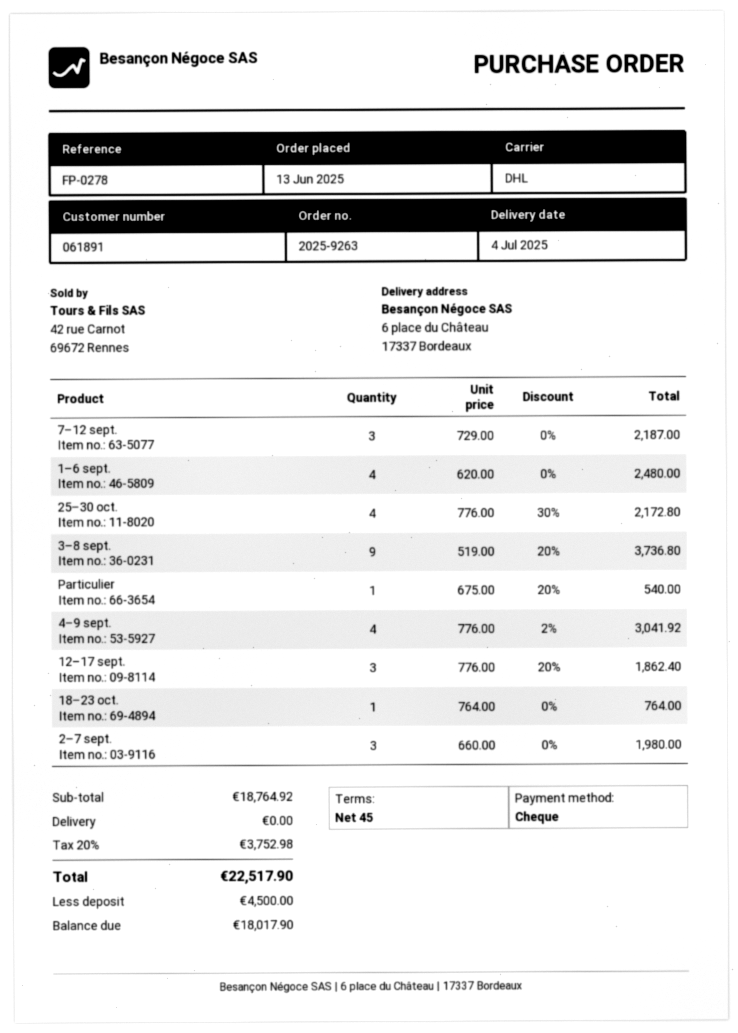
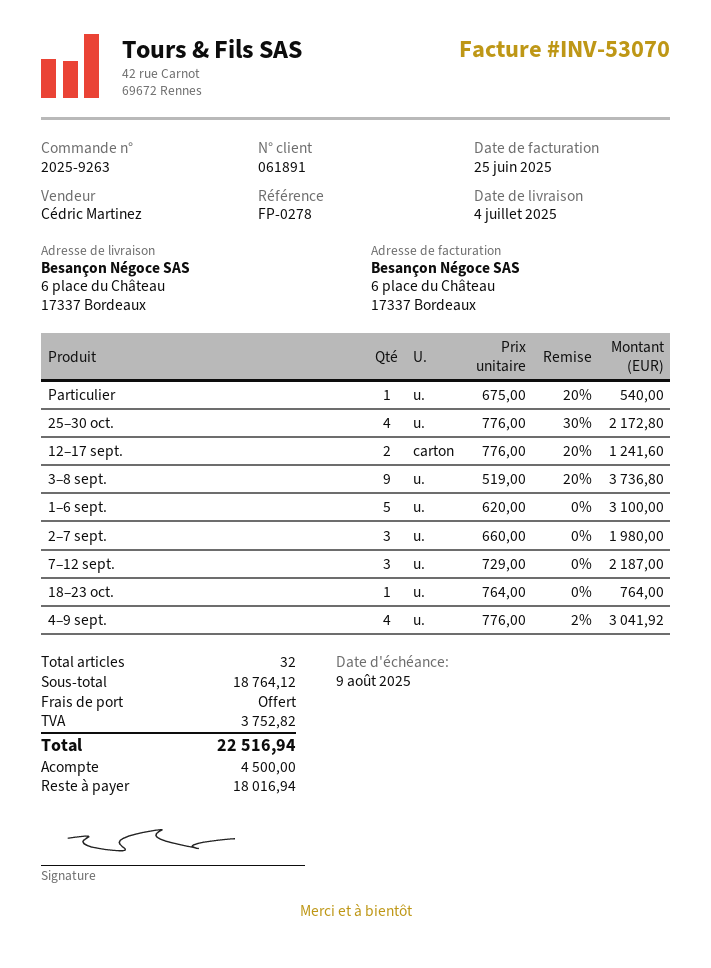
1–6 sept.: 4 x 620.00 = 2480.00 -> 5 x 620.00 = 3100.00
12–17 sept.: 3 x 776.00 - 20% = 1862.40 -> 2 x 776.00 - 20% = 1241.60
subtotal: 18764.92 -> 18764.12
tax: 3752.98 -> 3752.82
total: 22517.90 -> 22516.94
balance: 18017.90 -> 18016.94

